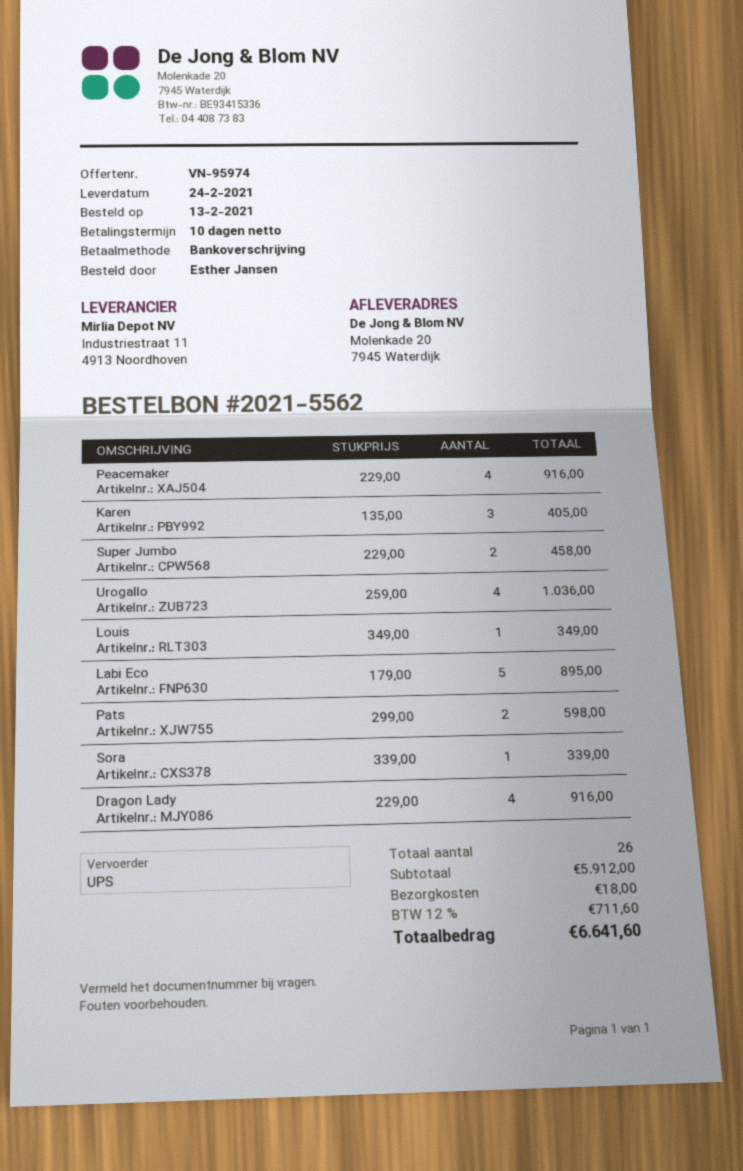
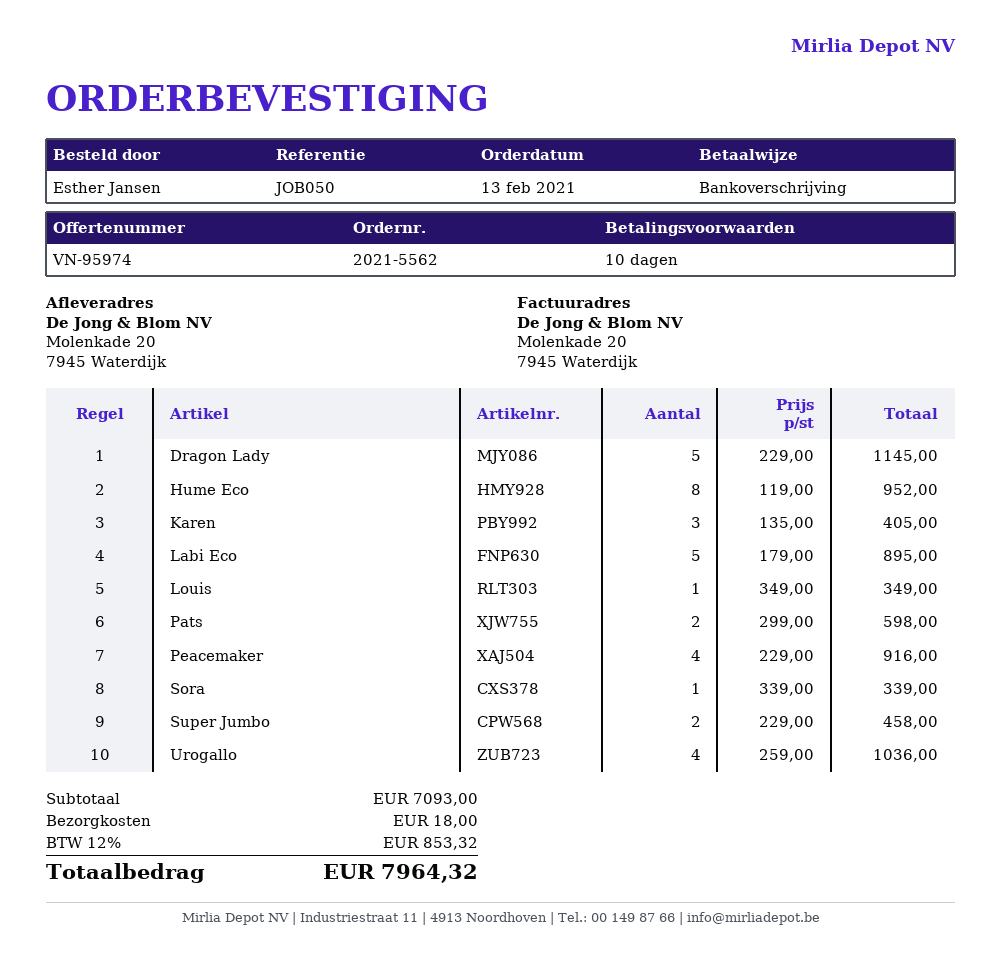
Dragon Lady: 4 x 229.00 = 916.00 -> 5 x 229.00 = 1145.00
Hume Eco: none -> 8 x 119.00 = 952.00
subtotal: 5912.00 -> 7093.00
tax: 12% = 711.60 -> 12% = 853.32
total: 6641.60 -> 7964.32

